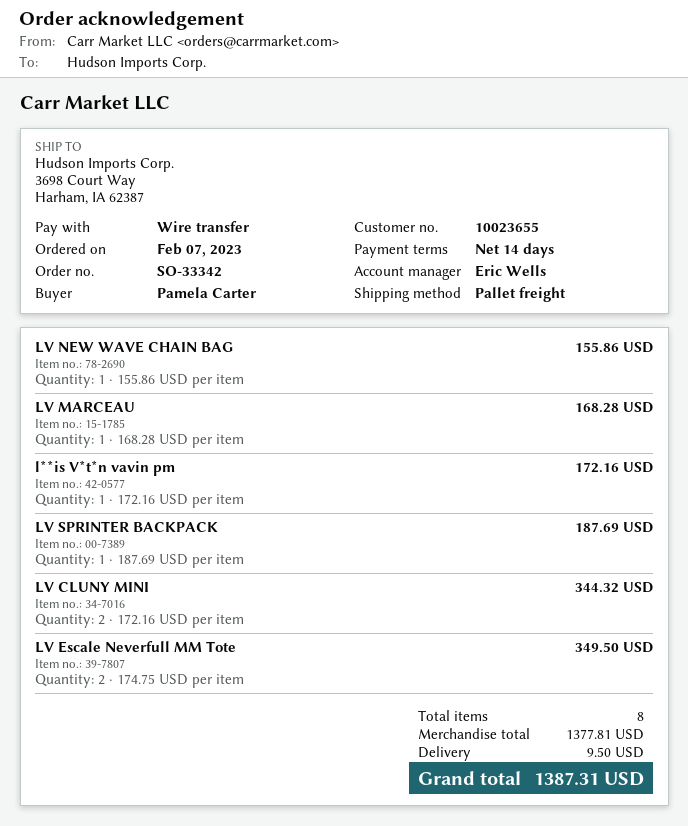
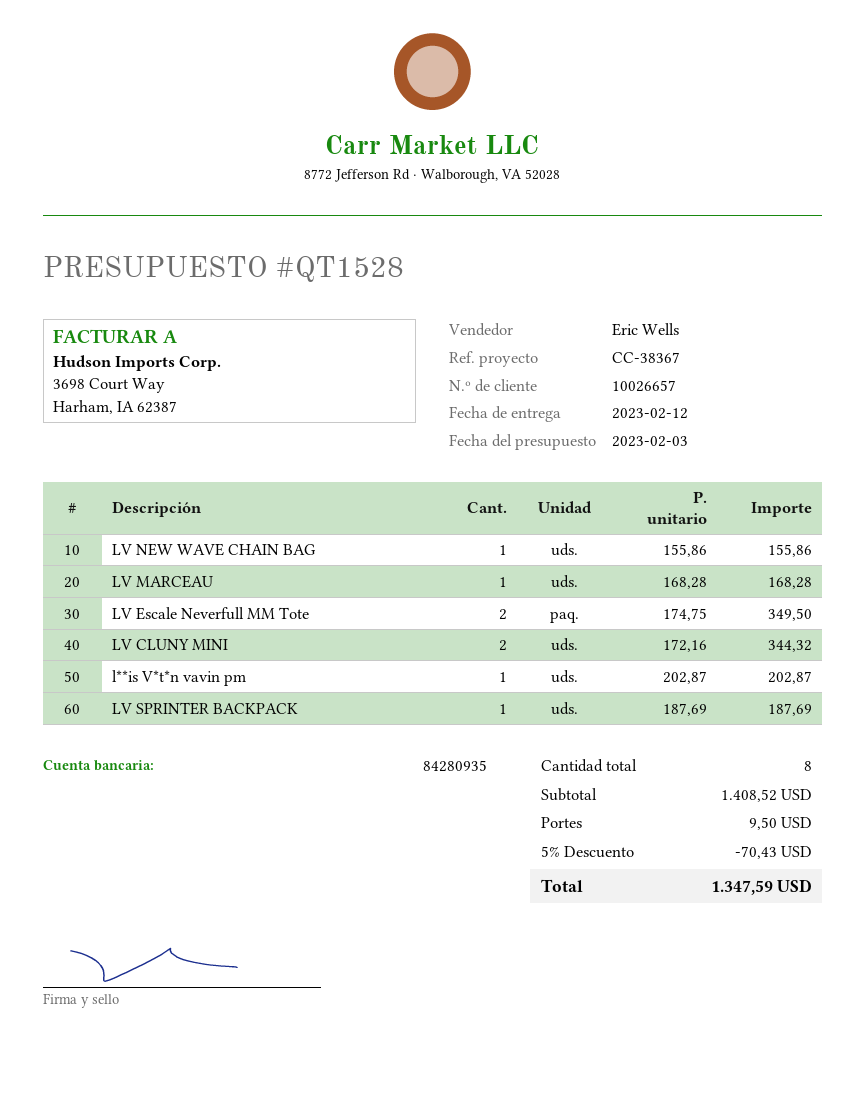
customer number: 10023655 -> 10026657
l**is V*t*n vavin pm: 1 x 172.16 = 172.16 -> 1 x 202.87 = 202.87
subtotal: 1377.81 -> 1408.52
discount: none -> 5% = 70.43
total: 1387.31 -> 1347.59

